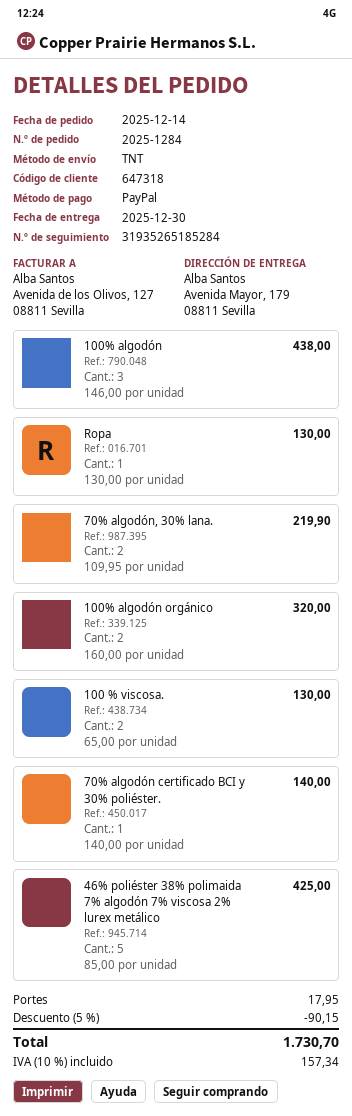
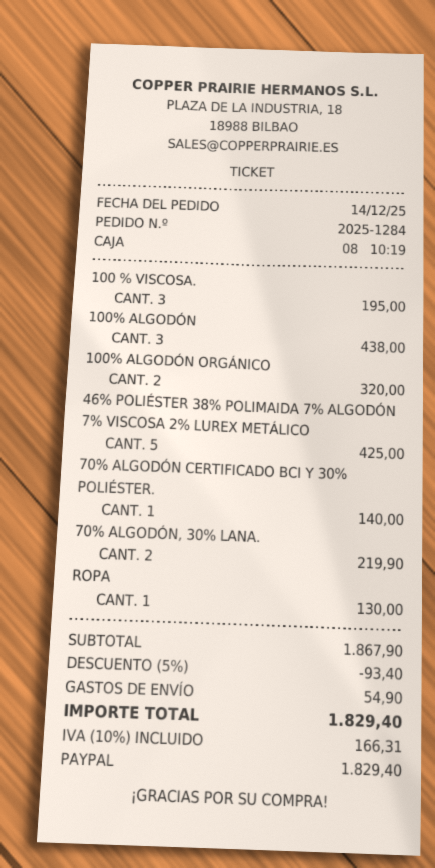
100 % viscosa.: 2 for 130.00 -> 3 for 195.00
discount: 5% = 90.15 -> 5% = 93.40
shipping: 17.95 -> 54.90
tax: 10% = 157.34 -> 10% = 166.31
total: 1730.70 -> 1829.40

